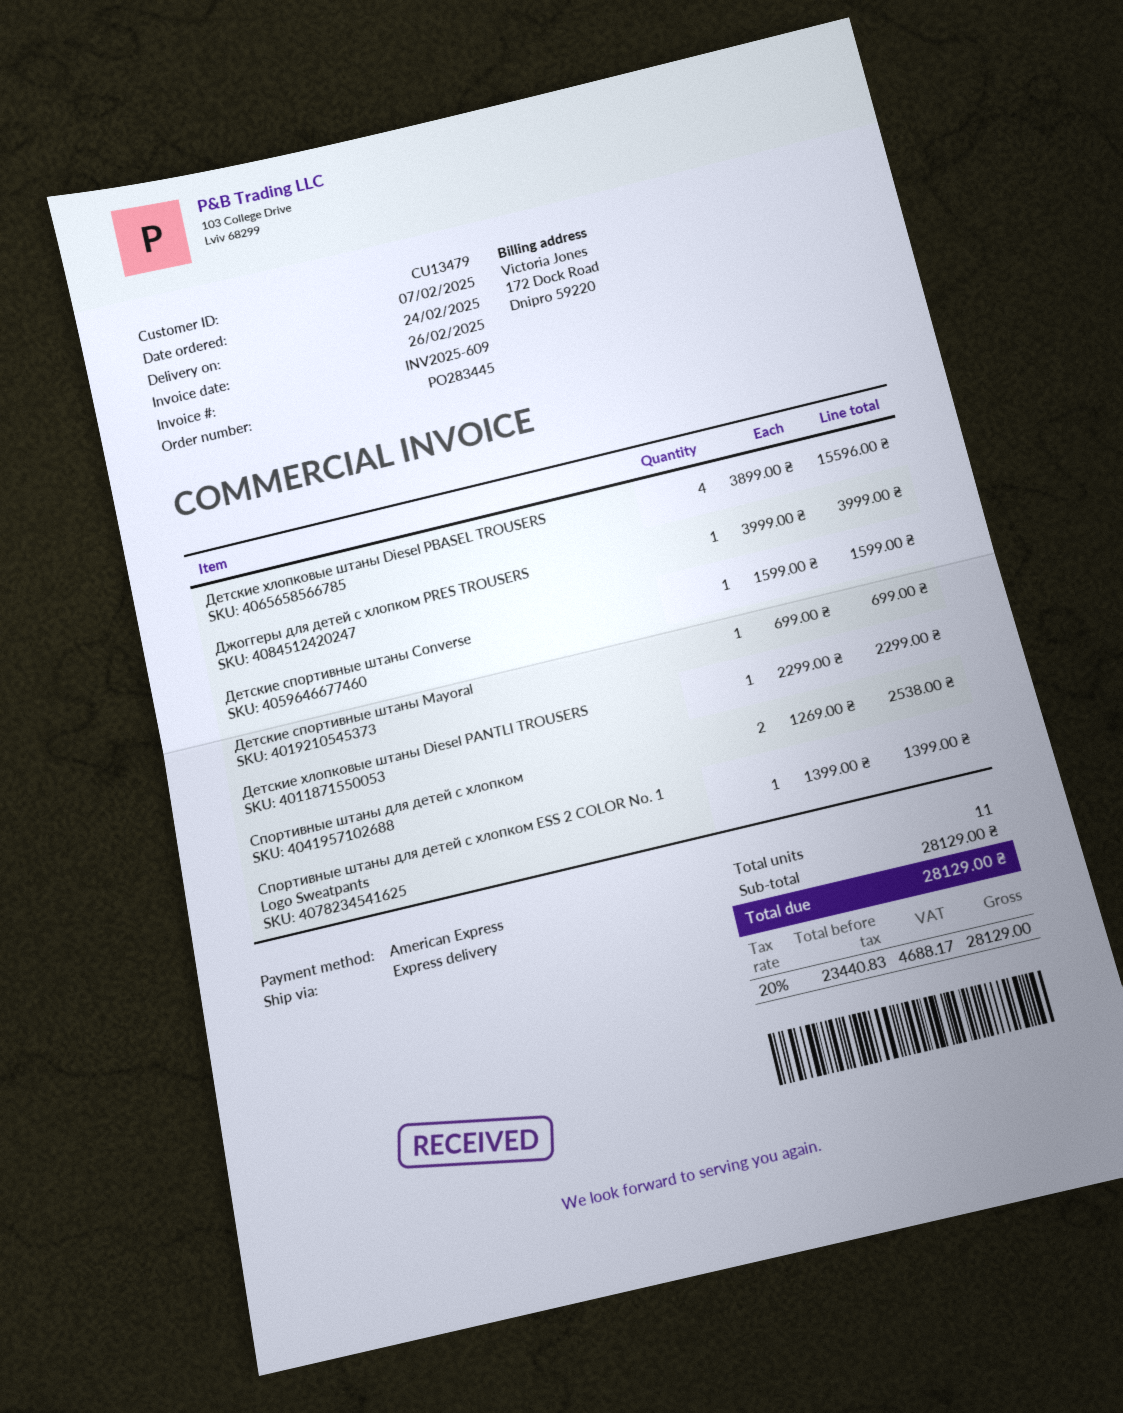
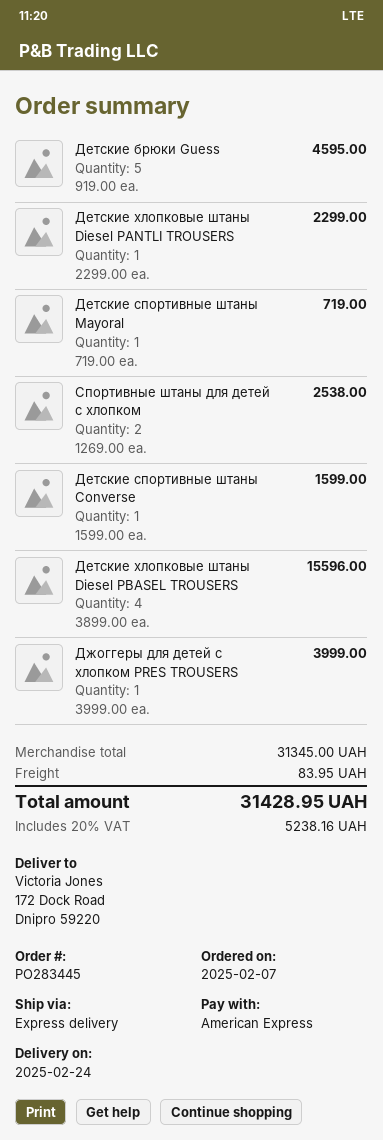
Детские спортивные штаны Mayoral: 1 x 699.00 = 699.00 -> 1 x 719.00 = 719.00
Спортивные штаны для детей с хлопком ESS 2 COLOR No. 1 Logo Sweatpants: 1 x 1399.00 = 1399.00 -> none
Детские брюки Guess: none -> 5 x 919.00 = 4595.00
subtotal: 28129.00 -> 31345.00
shipping: none -> 83.95
tax: 20% = 4688.17 -> 20% = 5238.16
total: 28129.00 -> 31428.95

